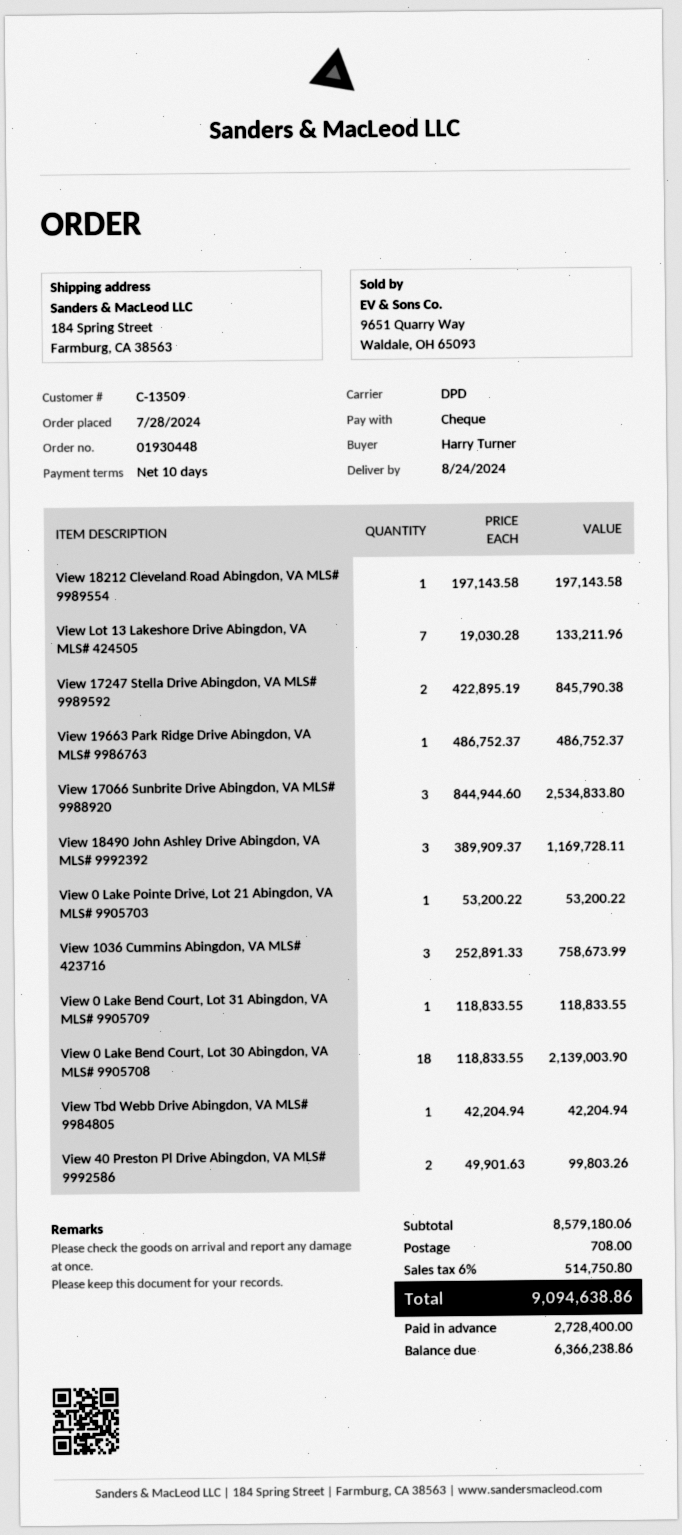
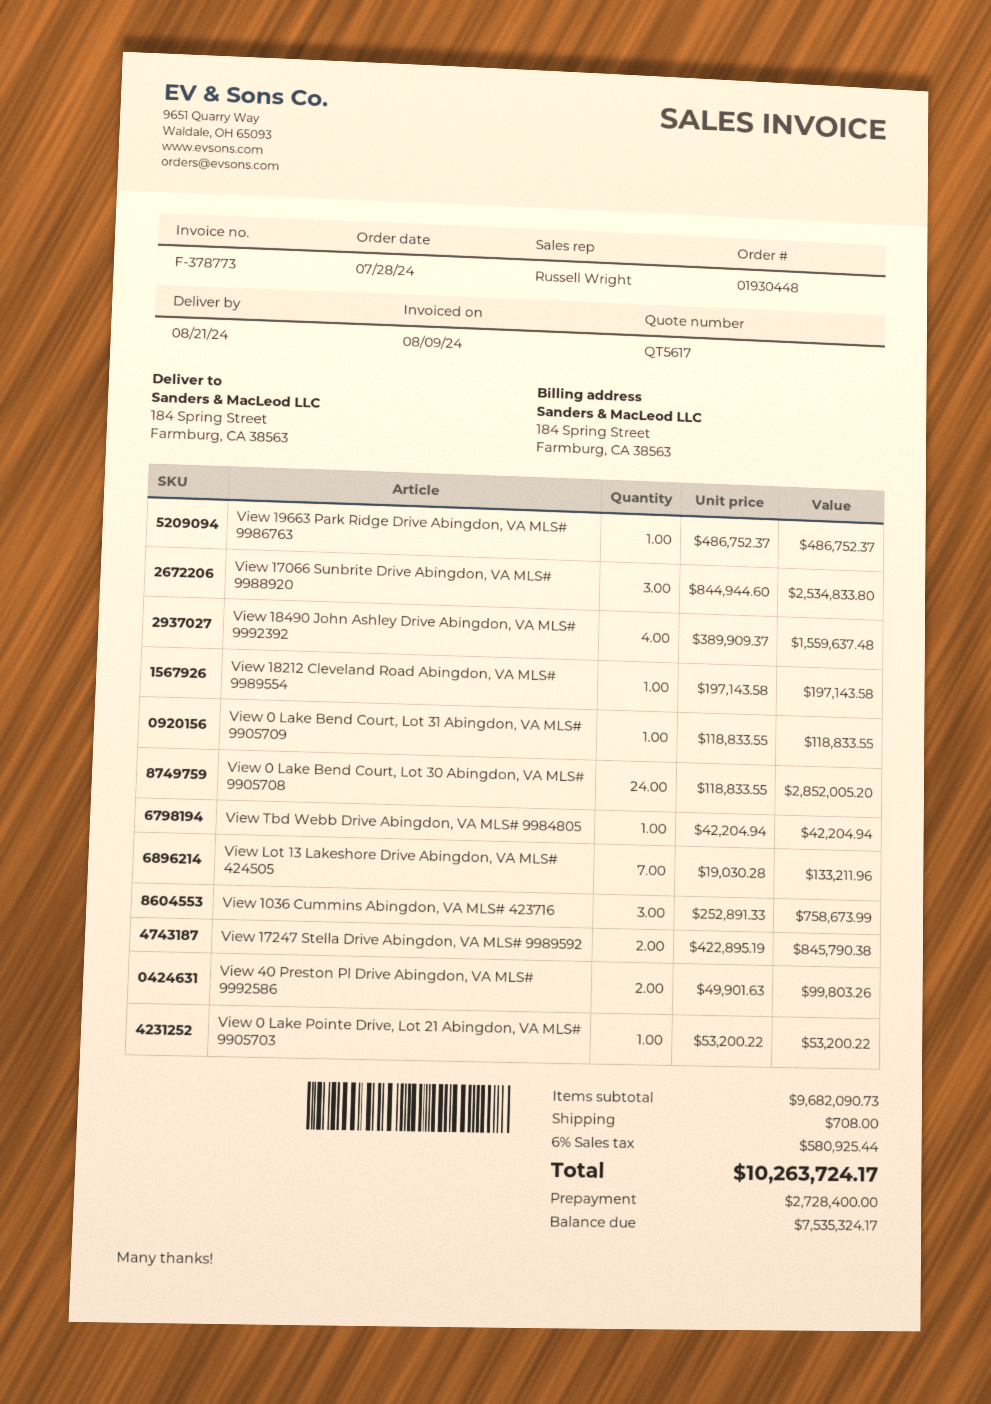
delivery date: 2024-08-24 -> 2024-08-21
View 18490 John Ashley Drive Abingdon, VA MLS# 9992392: 3 x 389909.37 = 1169728.11 -> 4 x 389909.37 = 1559637.48
View 0 Lake Bend Court, Lot 30 Abingdon, VA MLS# 9905708: 18 x 118833.55 = 2139003.90 -> 24 x 118833.55 = 2852005.20
subtotal: 8579180.06 -> 9682090.73
tax: 6% = 514750.80 -> 6% = 580925.44
total: 9094638.86 -> 10263724.17
balance: 6366238.86 -> 7535324.17

